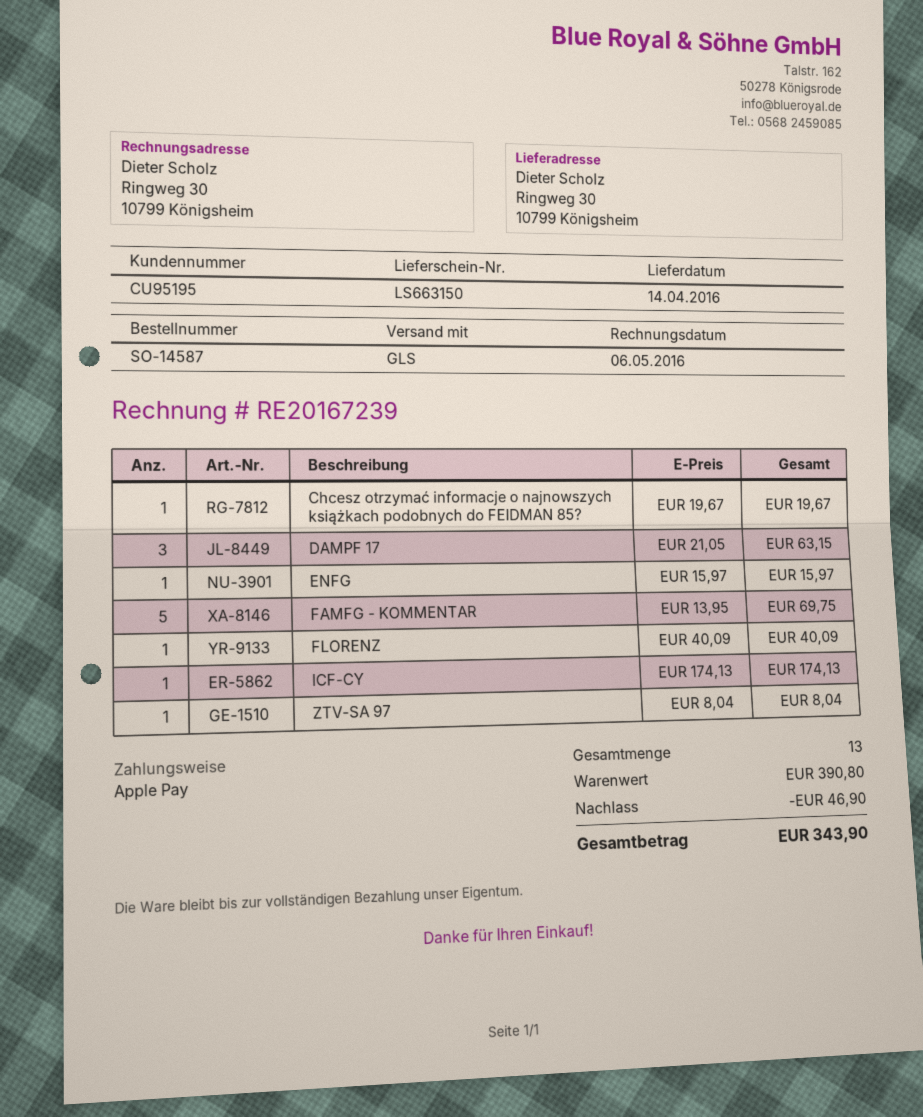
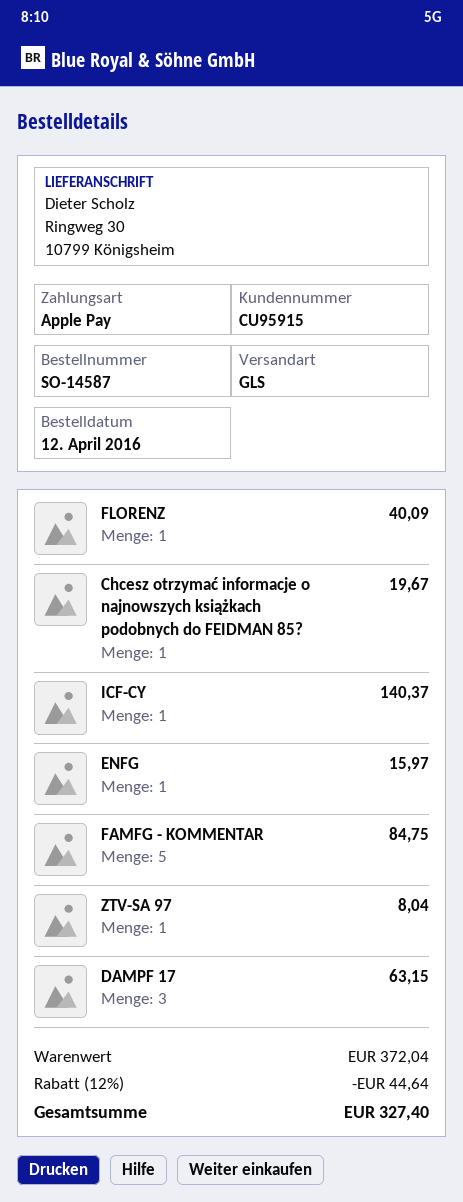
customer number: CU95195 -> CU95915
FAMFG - KOMMENTAR: 5 for 69.75 -> 5 for 84.75
ICF-CY: 1 for 174.13 -> 1 for 140.37
subtotal: 390.80 -> 372.04
discount: 46.90 -> 44.64
total: 343.90 -> 327.40

